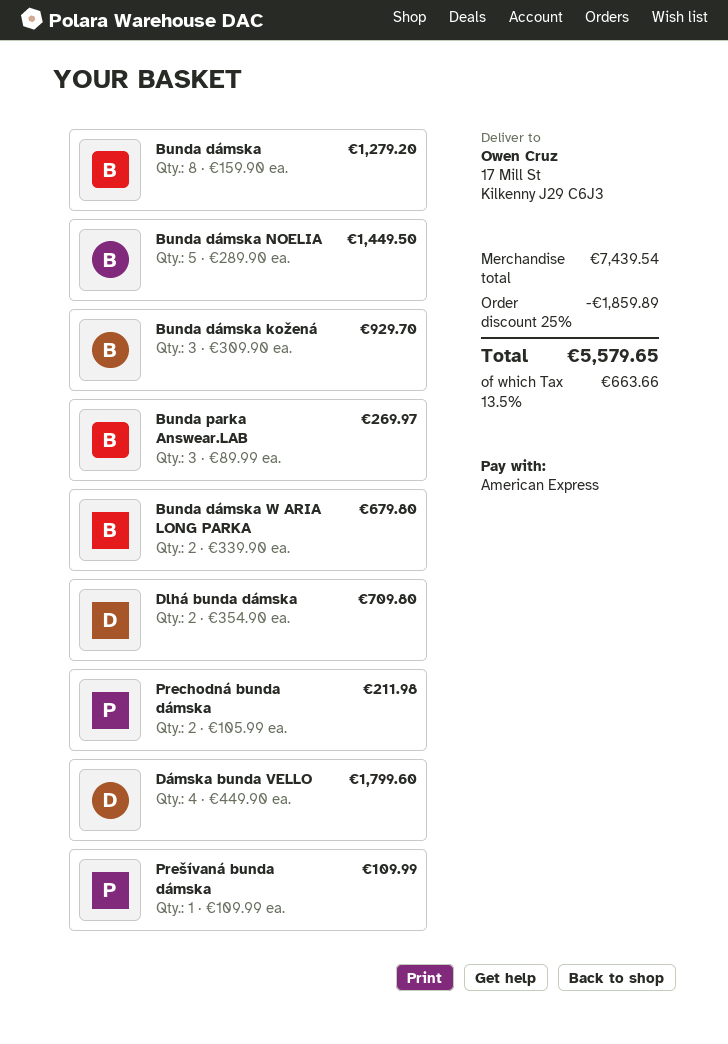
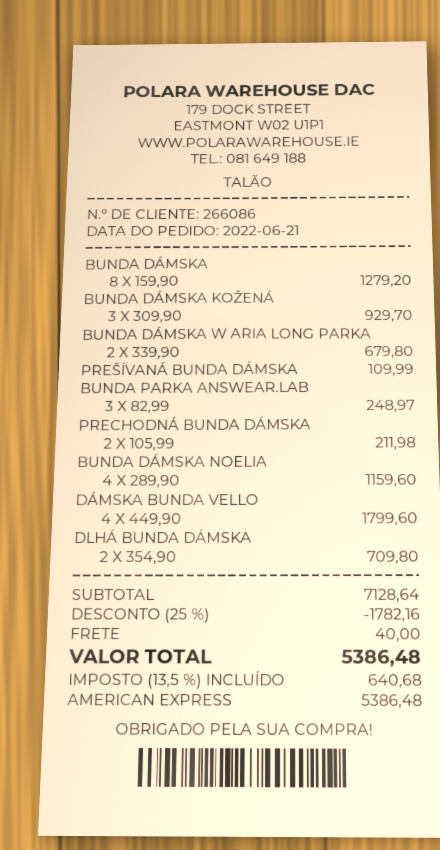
Bunda dámska NOELIA: 5 x 289.90 = 1449.50 -> 4 x 289.90 = 1159.60
Bunda parka Answear.LAB: 3 x 89.99 = 269.97 -> 3 x 82.99 = 248.97
subtotal: 7439.54 -> 7128.64
discount: 25% = 1859.89 -> 25% = 1782.16
shipping: none -> 40.00
tax: 13.5% = 663.66 -> 13.5% = 640.68
total: 5579.65 -> 5386.48

